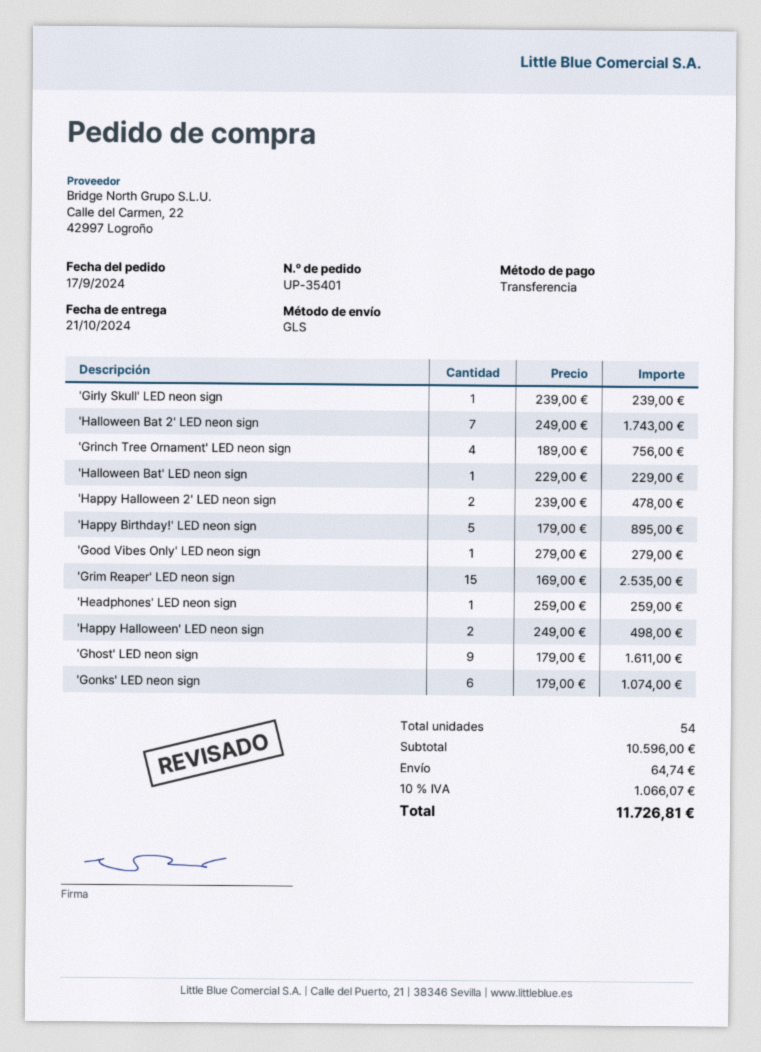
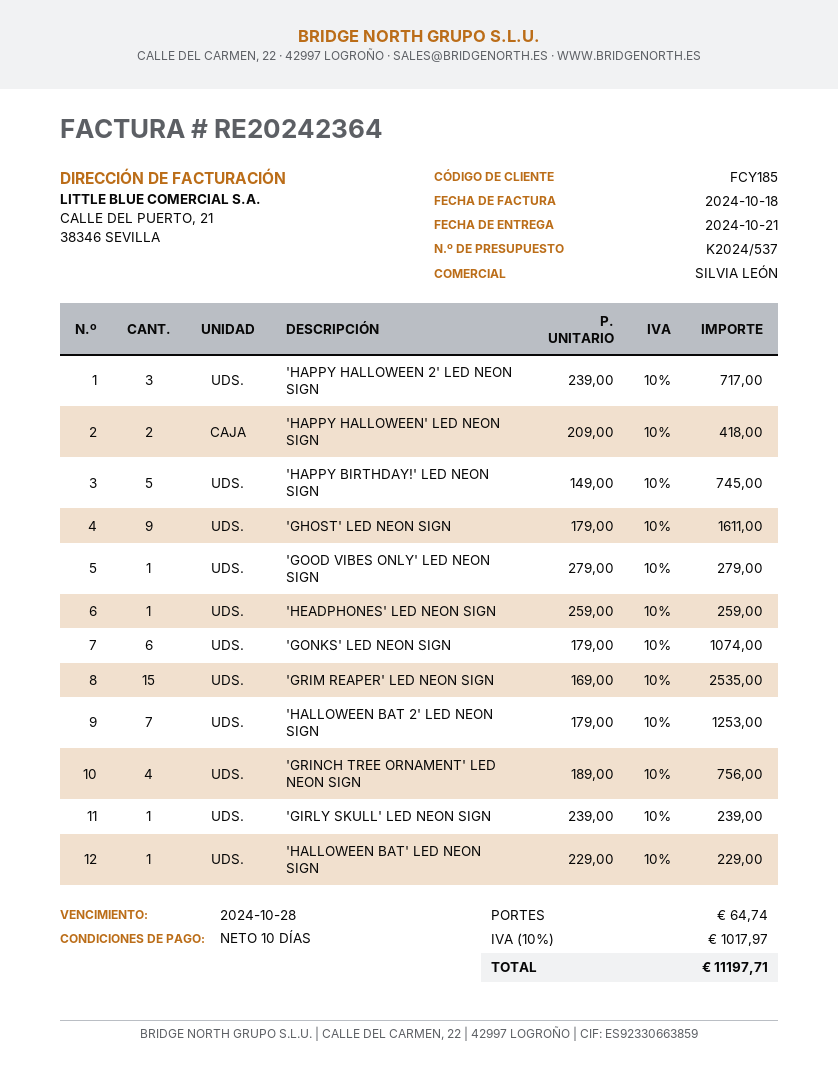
'Halloween Bat 2' LED neon sign: 7 x 249.00 = 1743.00 -> 7 x 179.00 = 1253.00
'Happy Halloween 2' LED neon sign: 2 x 239.00 = 478.00 -> 3 x 239.00 = 717.00
'Happy Birthday!' LED neon sign: 5 x 179.00 = 895.00 -> 5 x 149.00 = 745.00
'Happy Halloween' LED neon sign: 2 x 249.00 = 498.00 -> 2 x 209.00 = 418.00
tax: 10% = 1066.07 -> 10% = 1017.97
total: 11726.81 -> 11197.71

